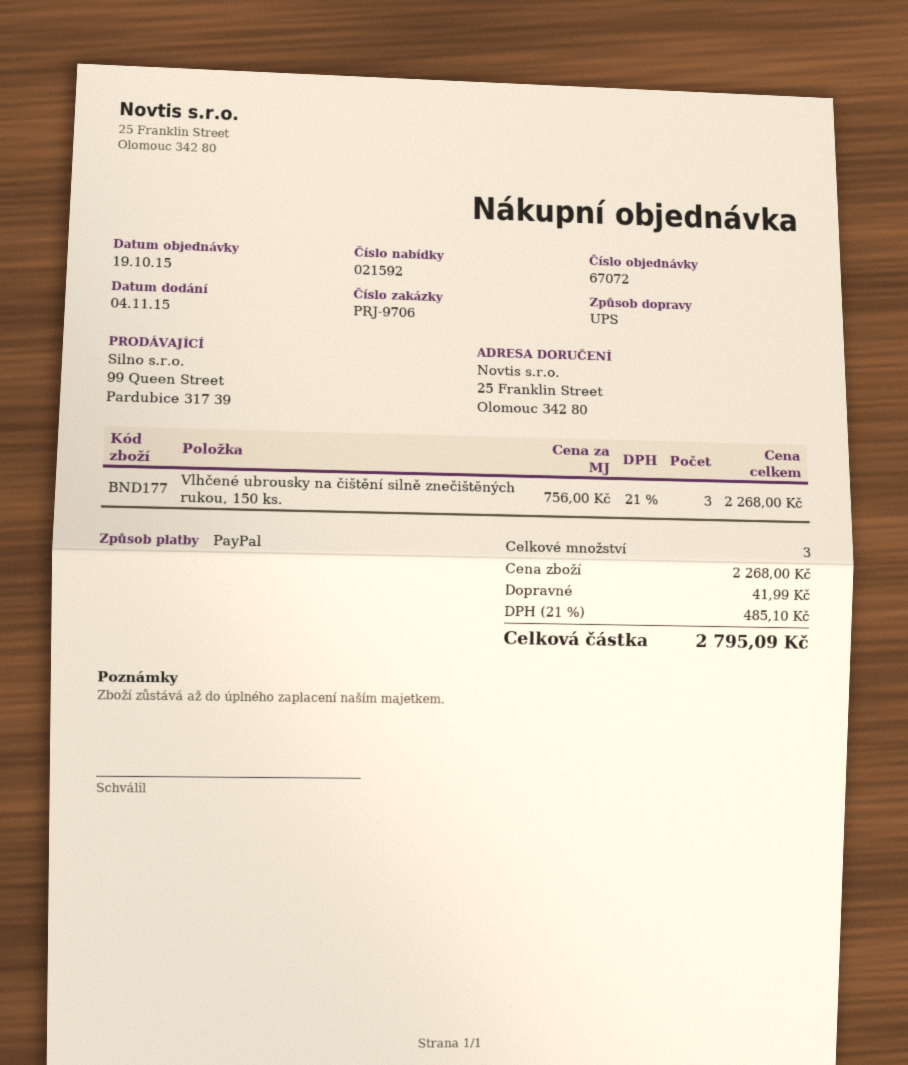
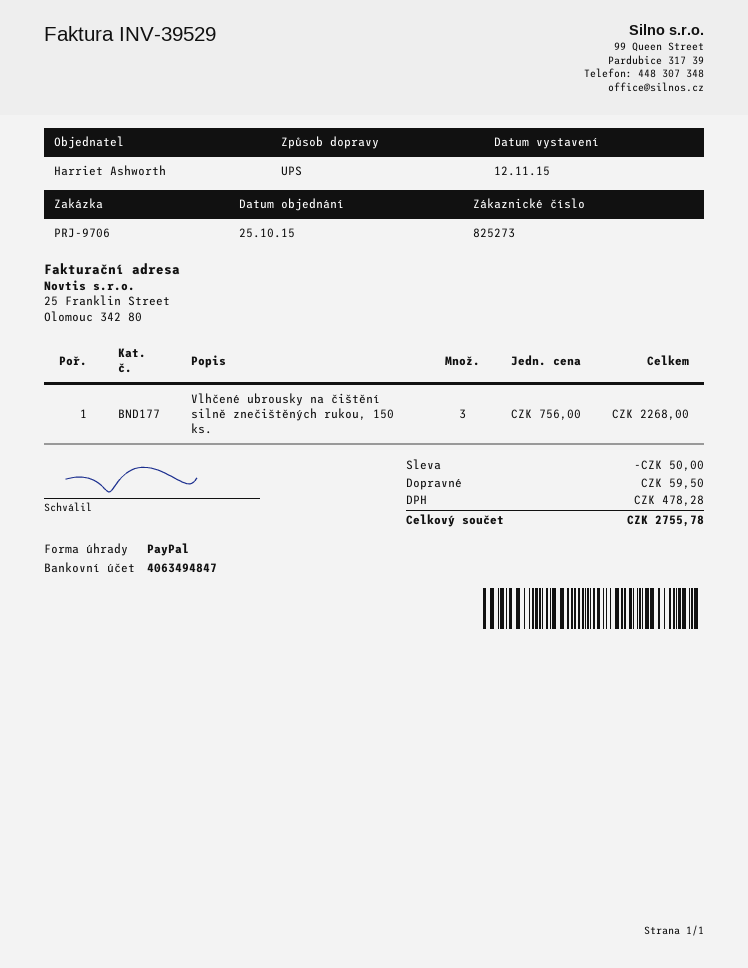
order date: 2015-10-19 -> 2015-10-25
discount: none -> 50.00
shipping: 41.99 -> 59.50
tax: 485.10 -> 478.28
total: 2795.09 -> 2755.78

